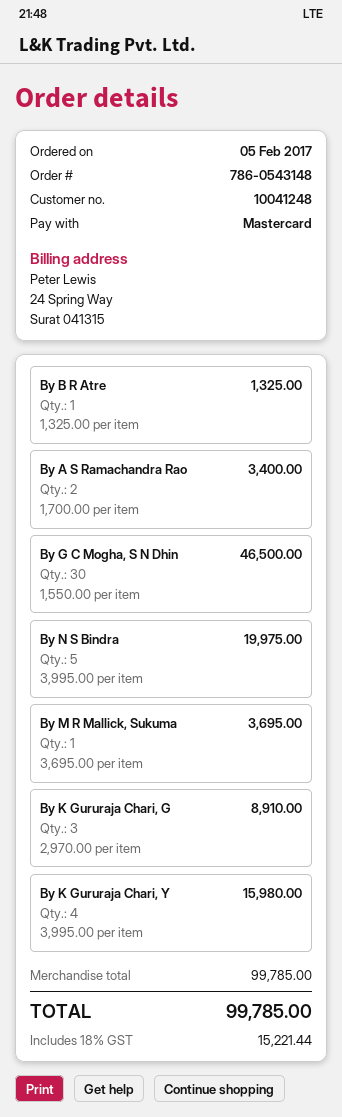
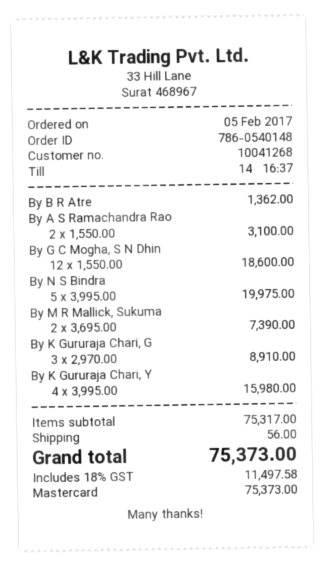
order number: 786-0543148 -> 786-0540148
customer number: 10041248 -> 10041268
By B R Atre: 1 x 1325.00 = 1325.00 -> 1 x 1362.00 = 1362.00
By A S Ramachandra Rao: 2 x 1700.00 = 3400.00 -> 2 x 1550.00 = 3100.00
By G C Mogha, S N Dhin: 30 x 1550.00 = 46500.00 -> 12 x 1550.00 = 18600.00
By M R Mallick, Sukuma: 1 x 3695.00 = 3695.00 -> 2 x 3695.00 = 7390.00
subtotal: 99785.00 -> 75317.00
shipping: none -> 56.00
tax: 18% = 15221.44 -> 18% = 11497.58
total: 99785.00 -> 75373.00

